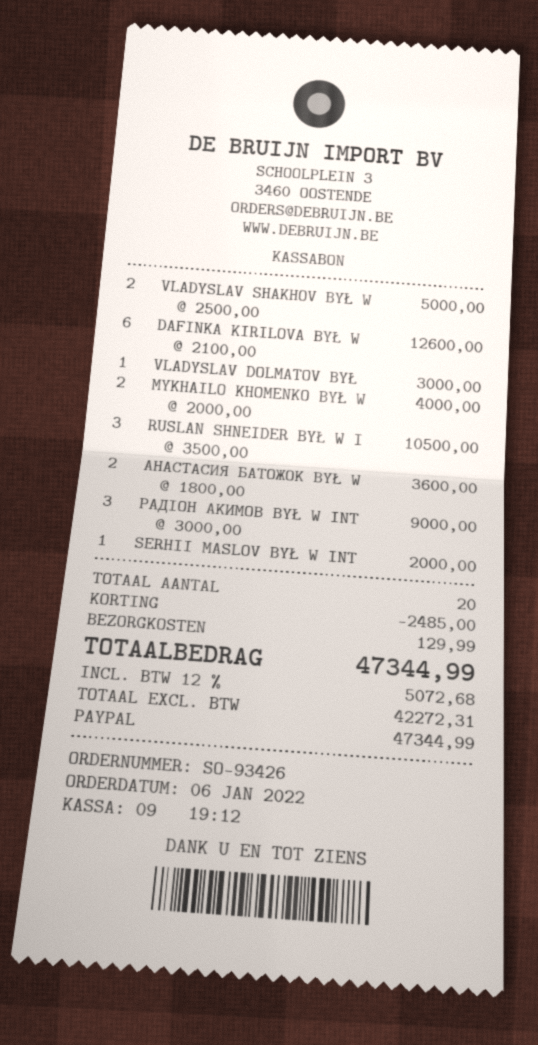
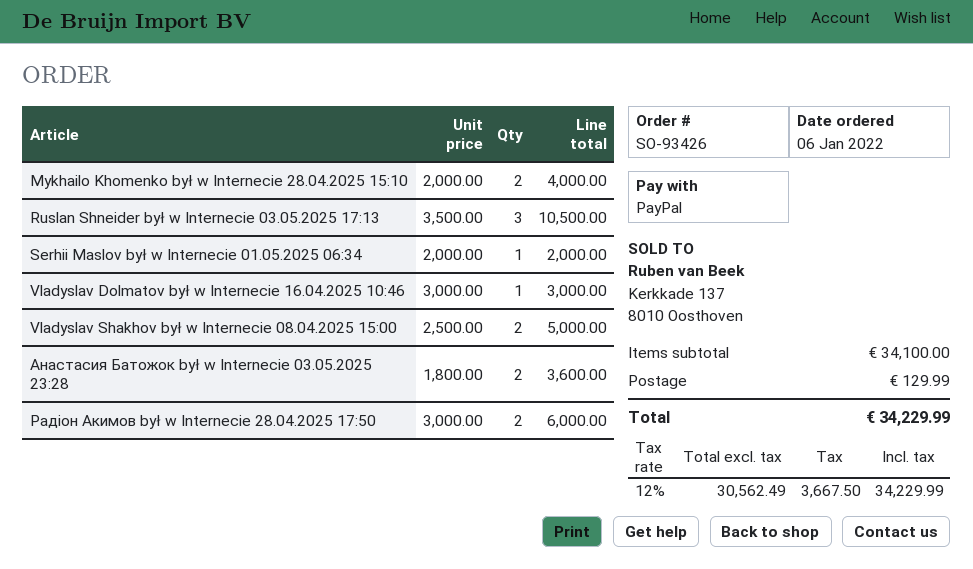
DAFINKA KIRILOVA BYŁ W: 6 x 2100.00 = 12600.00 -> none
РАДІОН АКИМОВ BYŁ W INT: 3 x 3000.00 = 9000.00 -> 2 x 3000.00 = 6000.00
discount: 2485.00 -> none
net: 42272.31 -> 30562.49
tax: 12% = 5072.68 -> 12% = 3667.50
total: 47344.99 -> 34229.99

